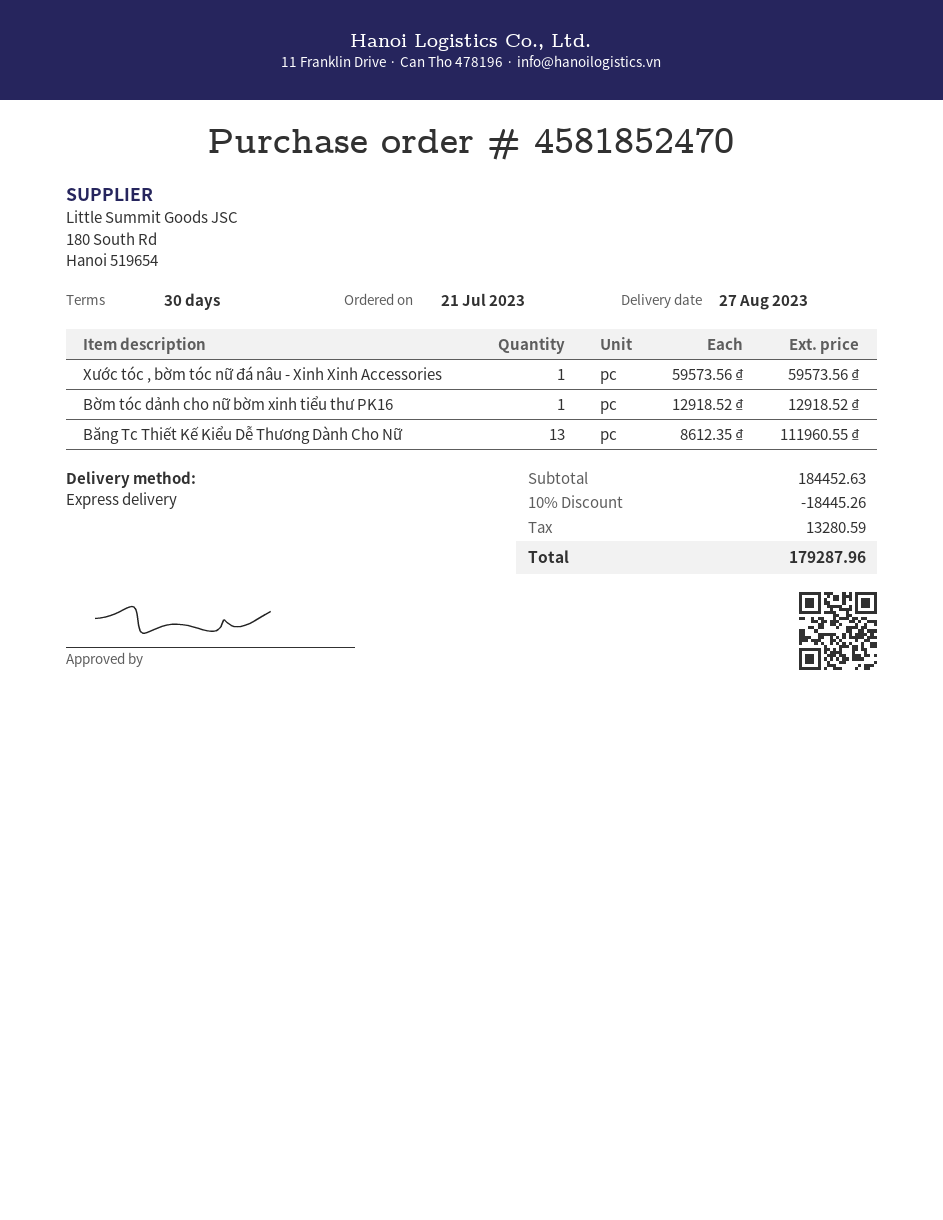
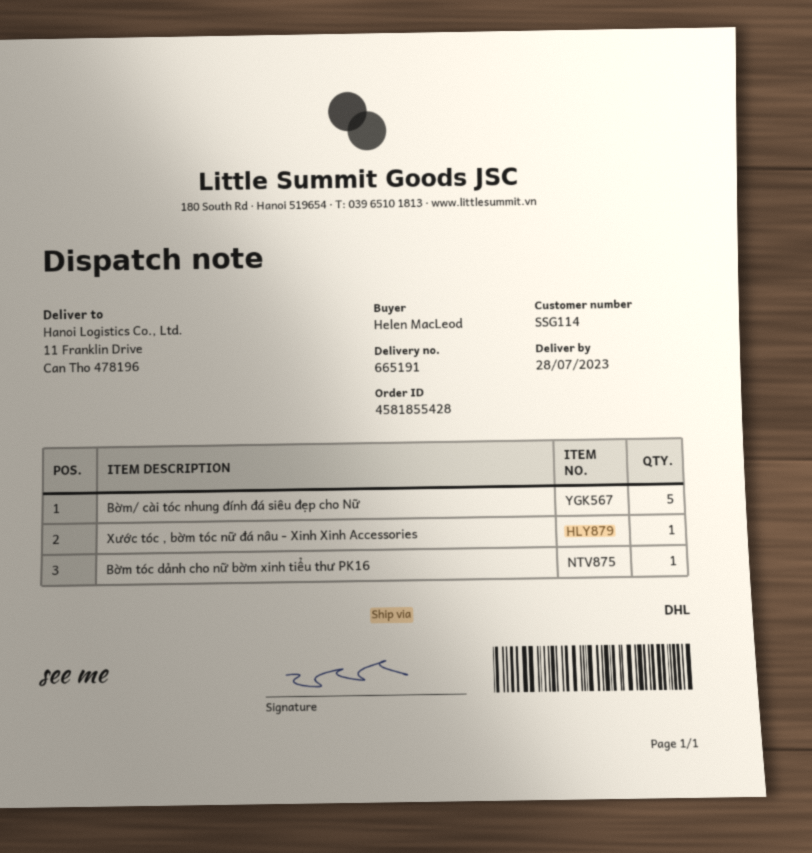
order number: 4581852470 -> 4581855428
delivery date: 2023-08-27 -> 2023-07-28
shipping method: express -> DHL
Băng Tc Thiết Kế Kiểu Dễ Thương Dành Cho Nữ: 13 -> none
Bờm/ cài tóc nhung đính đá siêu đẹp cho Nữ: none -> 5

